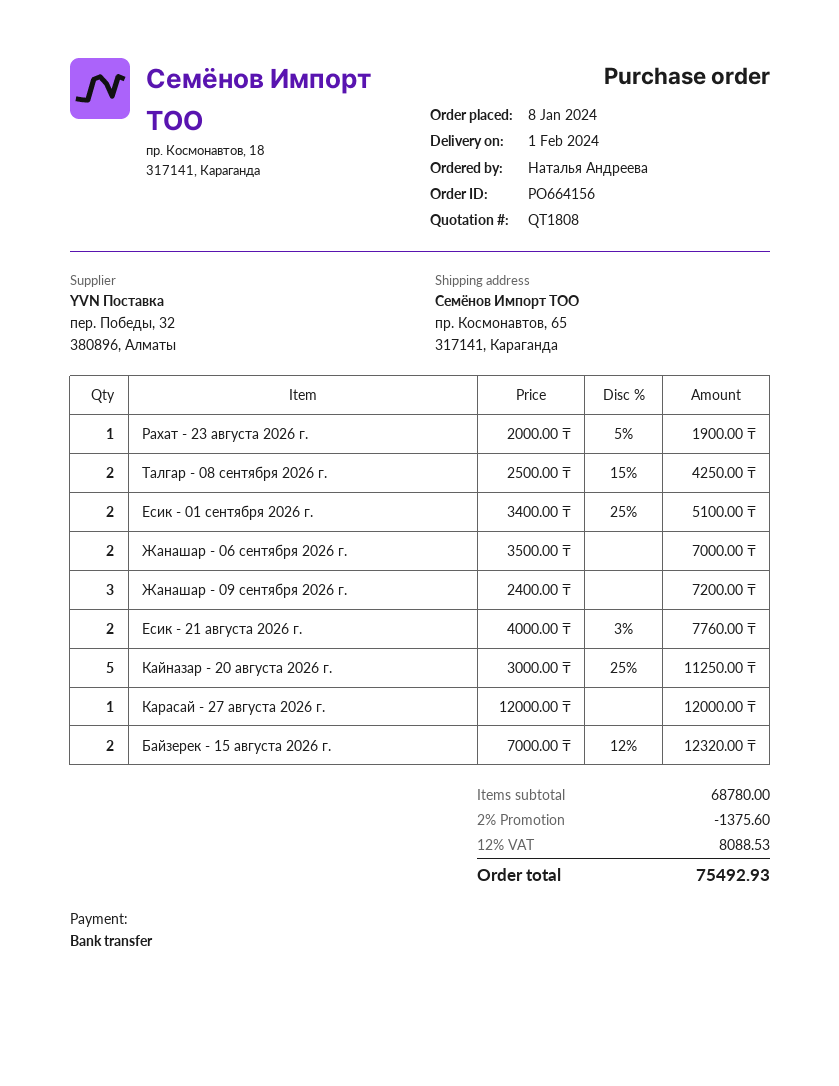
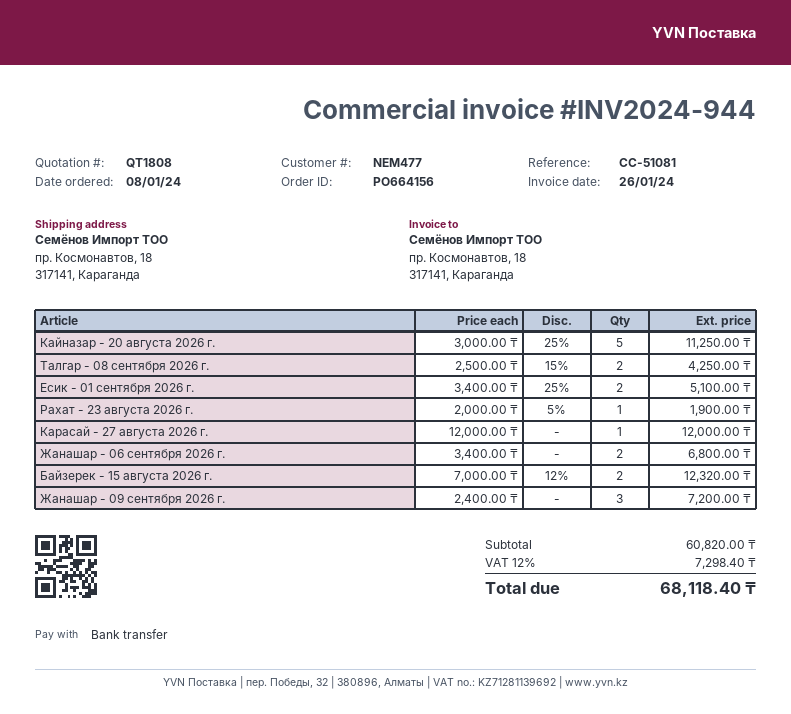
ship to: пр. Космонавтов, 65, 317141, Караганда -> пр. Космонавтов, 18, 317141, Караганда
Жанашар - 06 сентября 2026 г.: 2 x 3500.00 = 7000.00 -> 2 x 3400.00 = 6800.00
Есик - 21 августа 2026 г.: 2 x 4000.00 - 3% = 7760.00 -> none
subtotal: 68780.00 -> 60820.00
discount: 2% = 1375.60 -> none
tax: 12% = 8088.53 -> 12% = 7298.40
total: 75492.93 -> 68118.40

